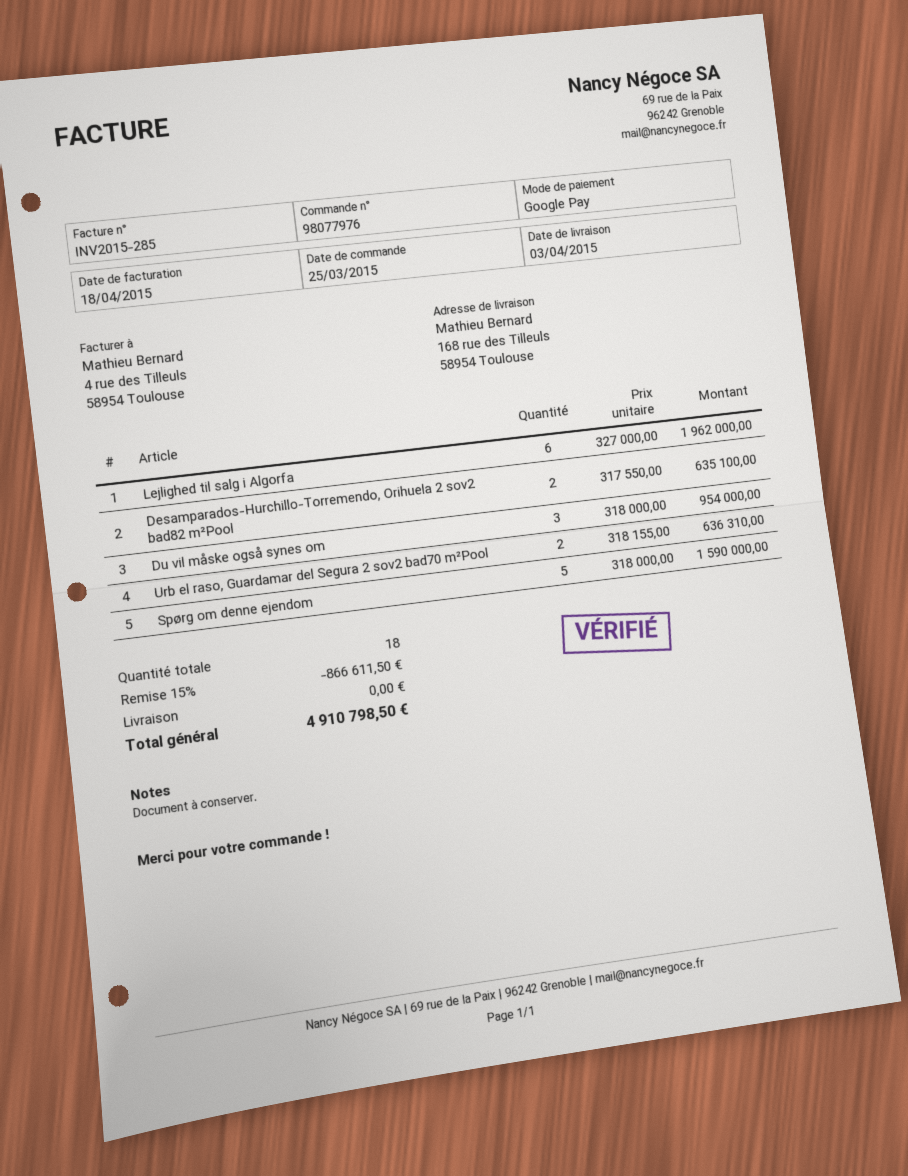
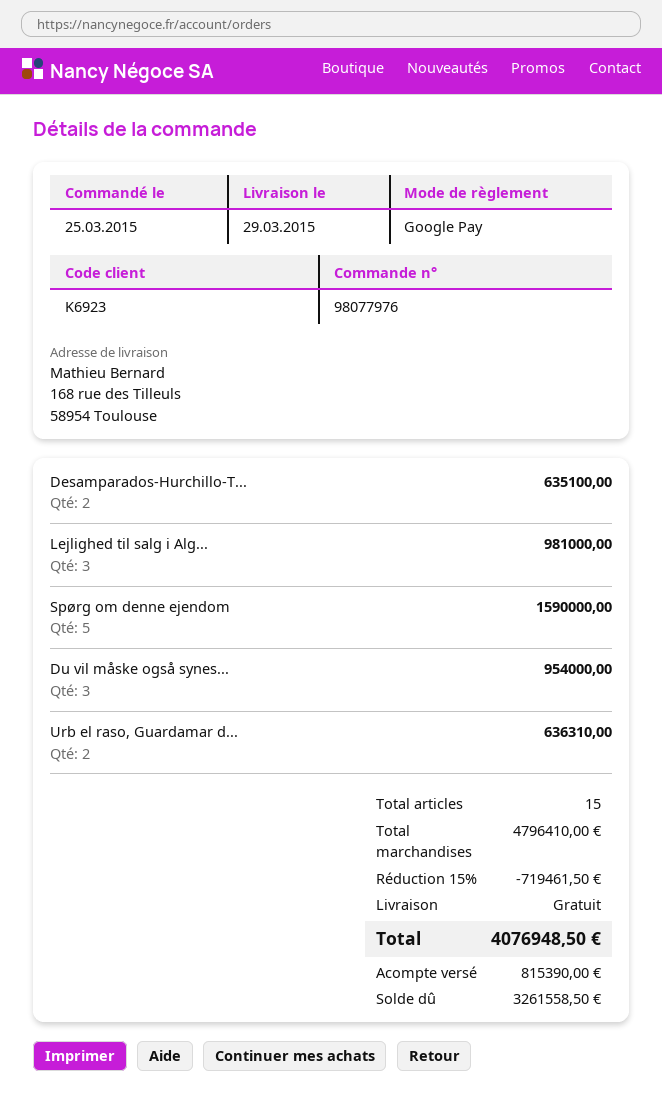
delivery date: 2015-04-03 -> 2015-03-29
Lejlighed til salg i Algorfa: 6 for 1962000.00 -> 3 for 981000.00
total quantity: 18 -> 15
discount: 15% = 866611.50 -> 15% = 719461.50
total: 4910798.50 -> 4076948.50

